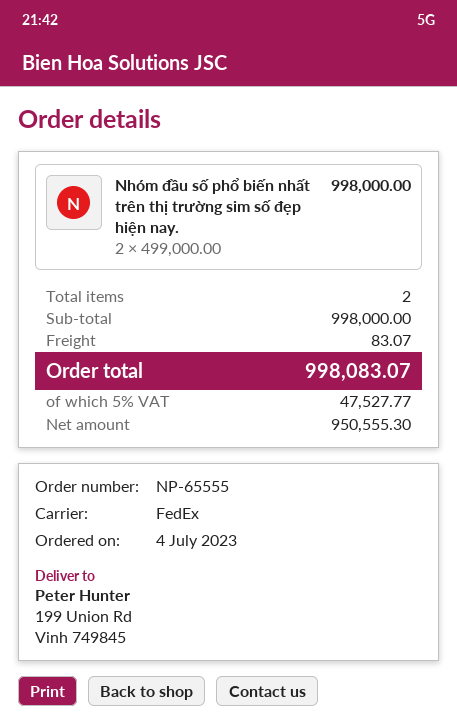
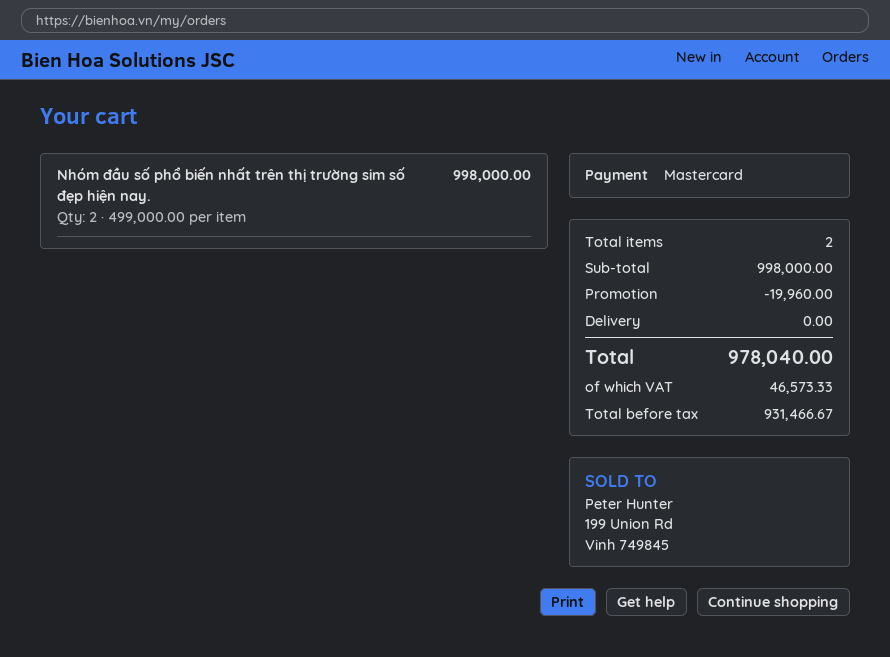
discount: none -> 19960.00
shipping: 83.07 -> 0.00
net: 950555.30 -> 931466.67
tax: 47527.77 -> 46573.33
total: 998083.07 -> 978040.00

